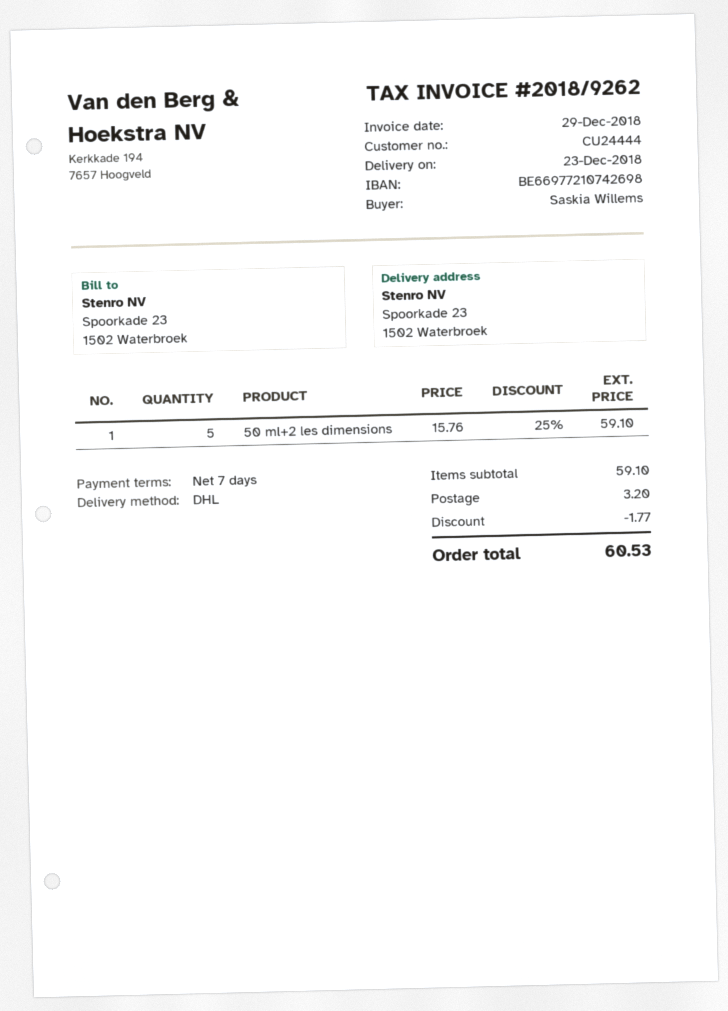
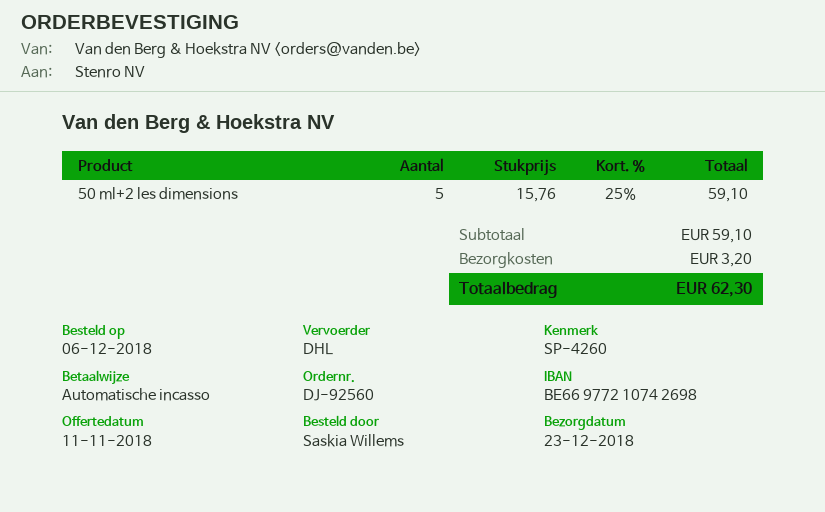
discount: 1.77 -> none
total: 60.53 -> 62.30

